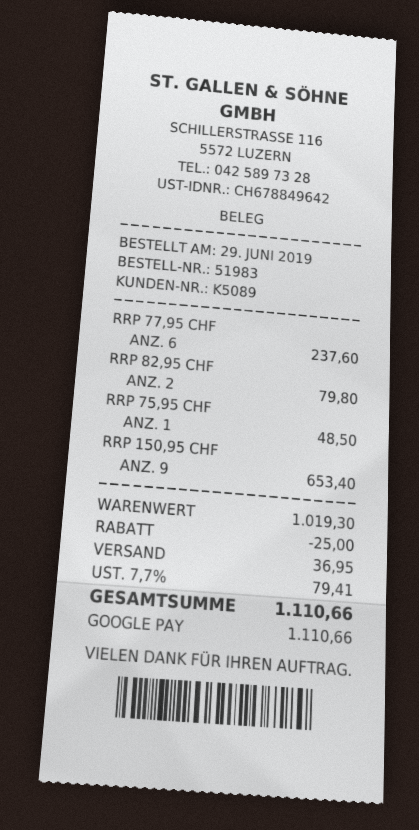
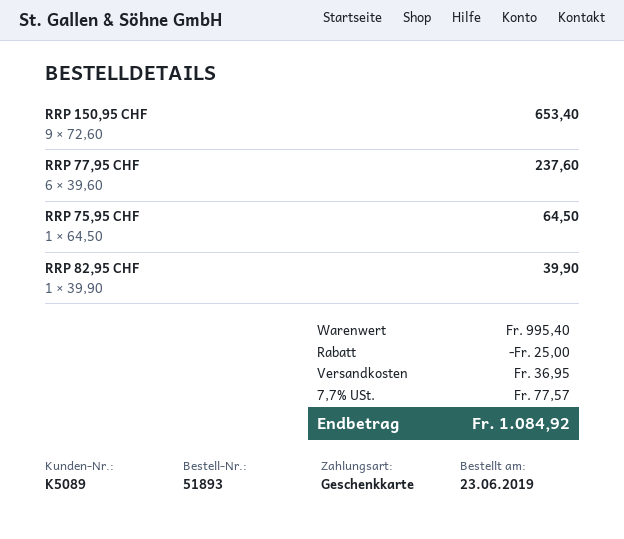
order number: 51983 -> 51893
order date: 2019-06-29 -> 2019-06-23
payment method: Google Pay -> gift card
RRP 82,95 CHF: 2 for 79.80 -> 1 for 39.90
RRP 75,95 CHF: 1 for 48.50 -> 1 for 64.50
subtotal: 1019.30 -> 995.40
tax: 7.7% = 79.41 -> 7.7% = 77.57
total: 1110.66 -> 1084.92

